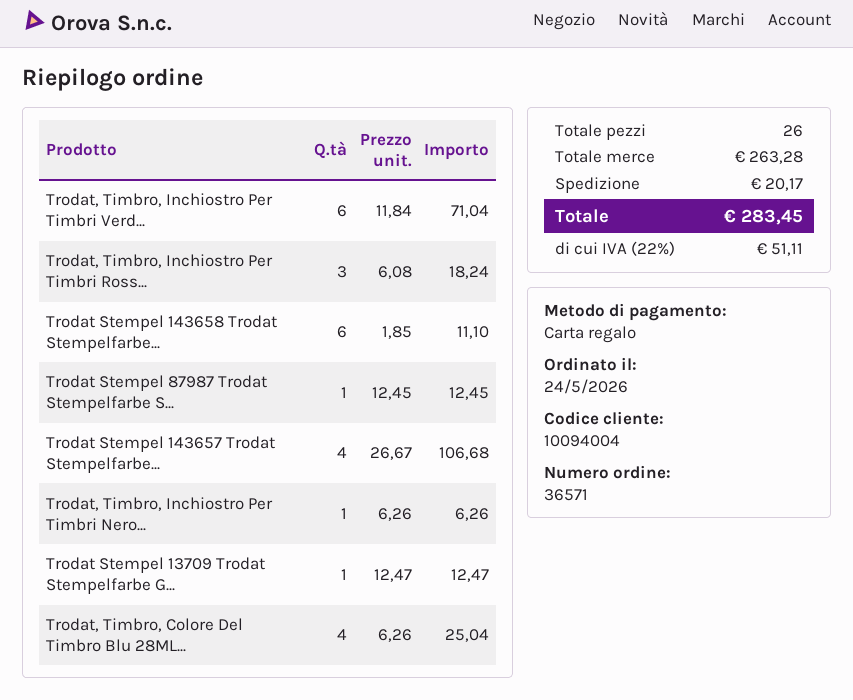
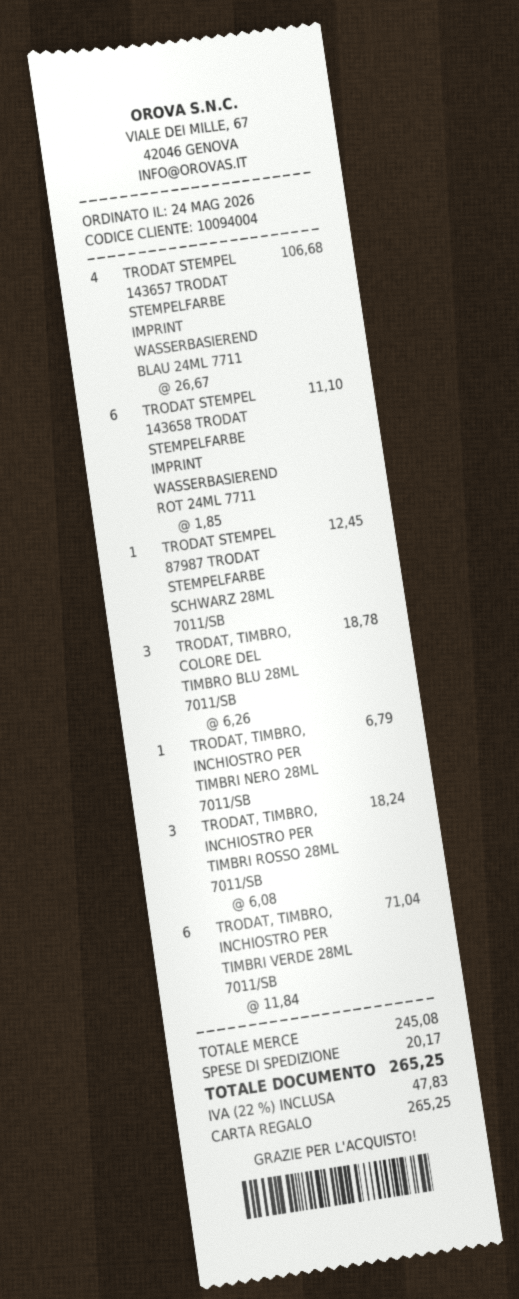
Trodat, Timbro, Inchiostro Per Timbri Nero...: 1 x 6.26 = 6.26 -> 1 x 6.79 = 6.79
Trodat Stempel 13709 Trodat Stempelfarbe G...: 1 x 12.47 = 12.47 -> none
Trodat, Timbro, Colore Del Timbro Blu 28ML...: 4 x 6.26 = 25.04 -> 3 x 6.26 = 18.78
subtotal: 263.28 -> 245.08
tax: 22% = 51.11 -> 22% = 47.83
total: 283.45 -> 265.25

